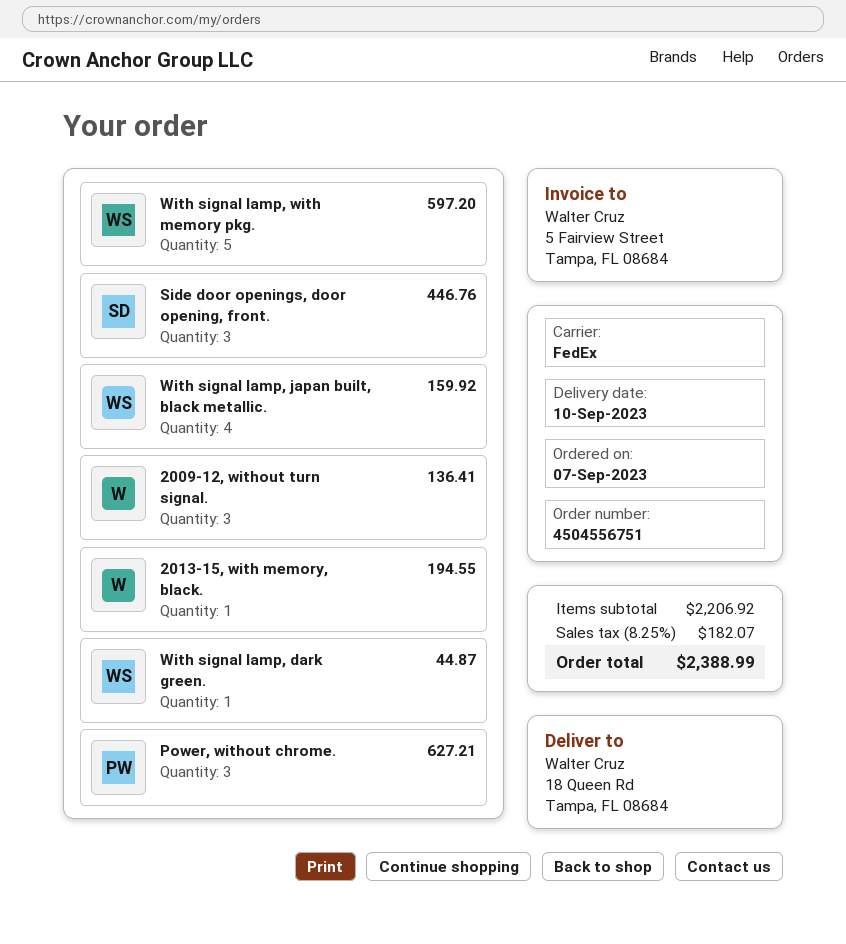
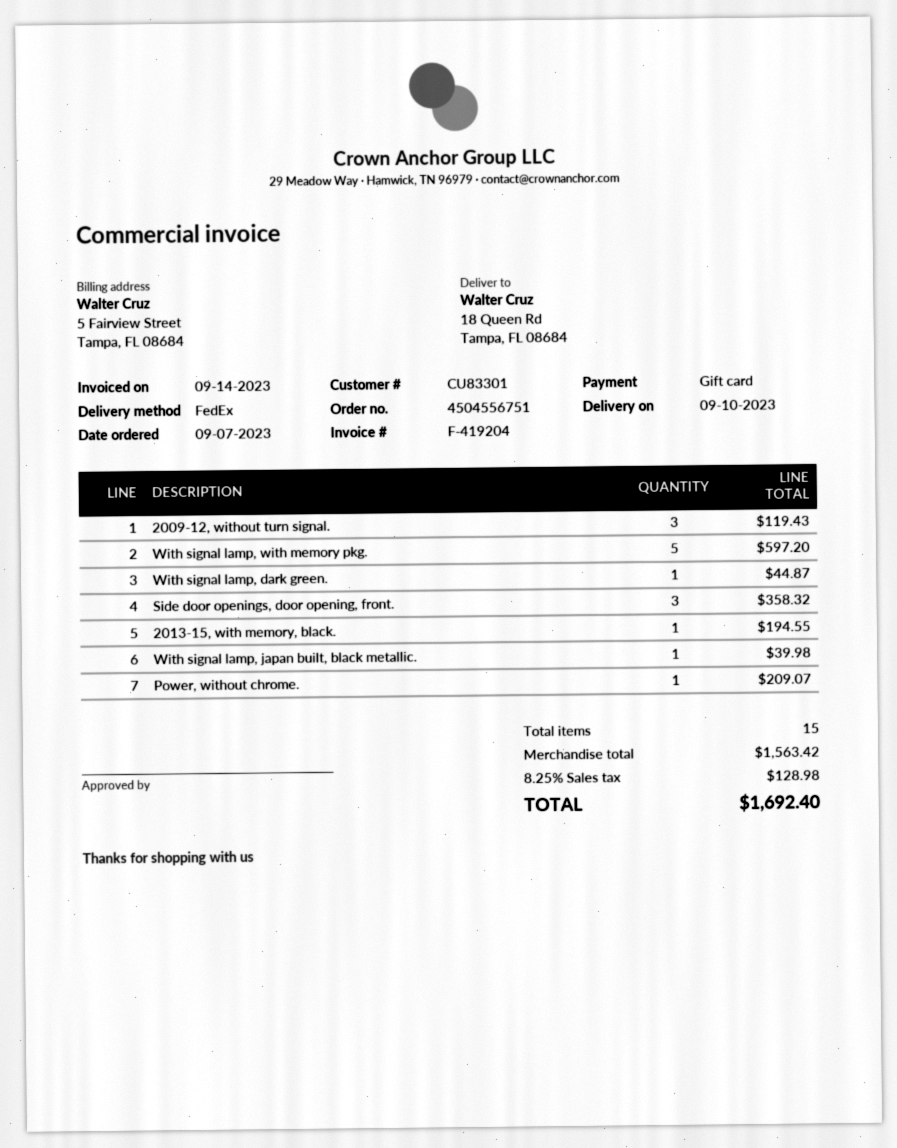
Side door openings, door opening, front.: 3 for 446.76 -> 3 for 358.32
With signal lamp, japan built, black metallic.: 4 for 159.92 -> 1 for 39.98
2009-12, without turn signal.: 3 for 136.41 -> 3 for 119.43
Power, without chrome.: 3 for 627.21 -> 1 for 209.07
subtotal: 2206.92 -> 1563.42
tax: 8.25% = 182.07 -> 8.25% = 128.98
total: 2388.99 -> 1692.40

